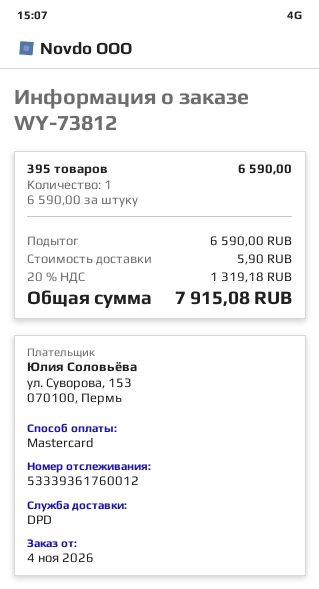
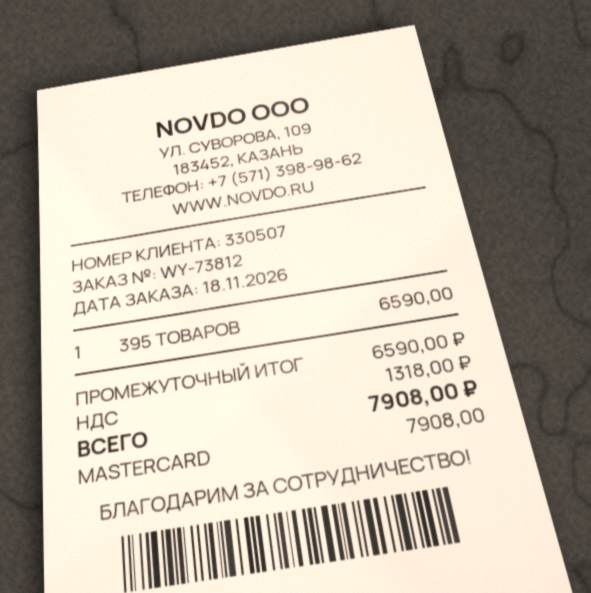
order date: 2026-11-04 -> 2026-11-18
shipping: 5.90 -> none
tax: 1319.18 -> 1318.00
total: 7915.08 -> 7908.00

